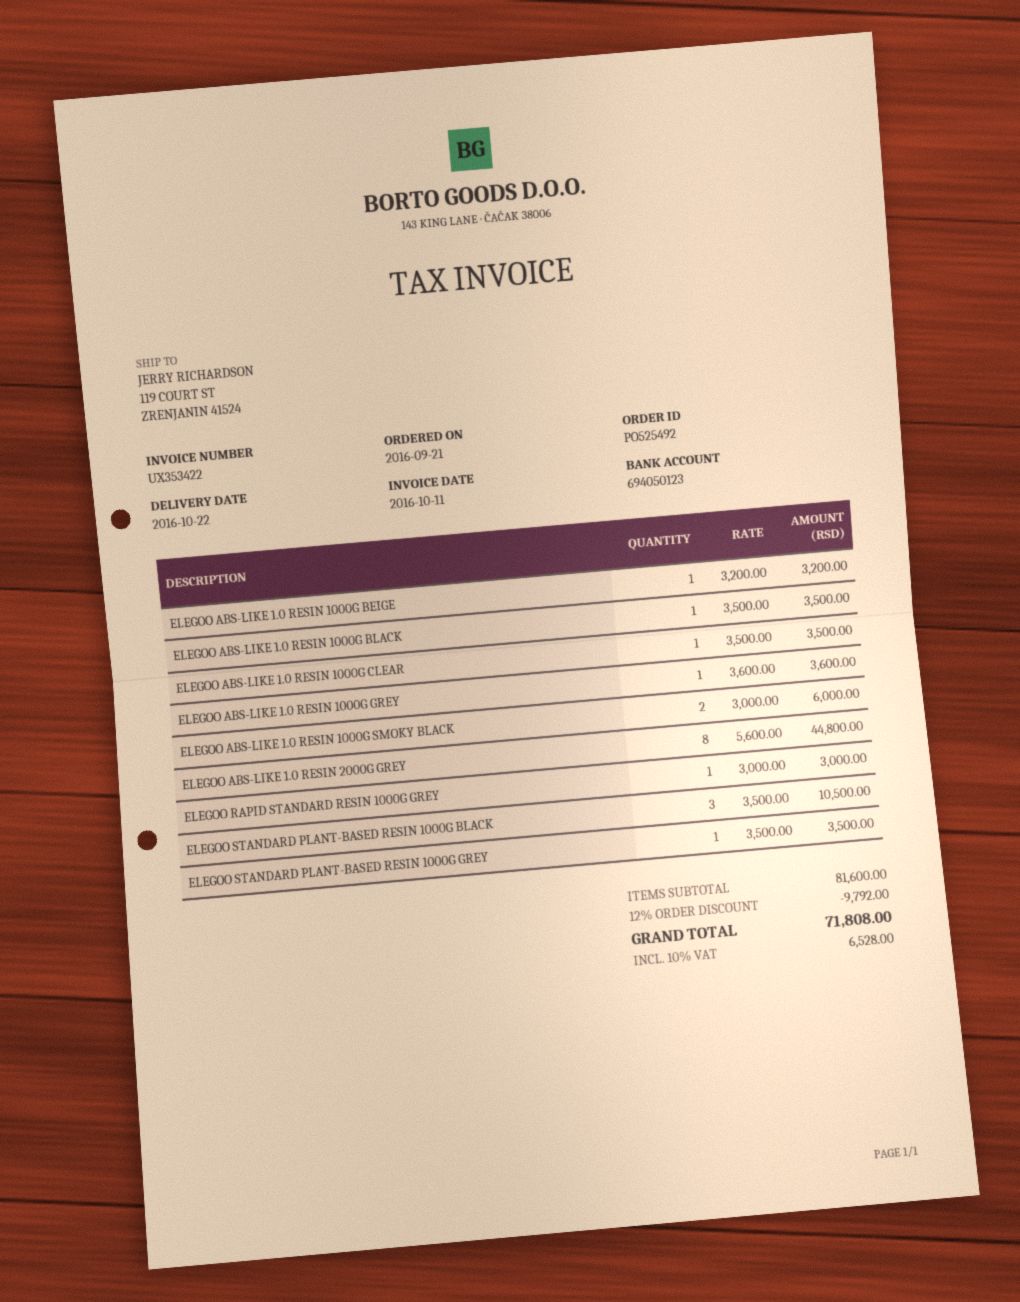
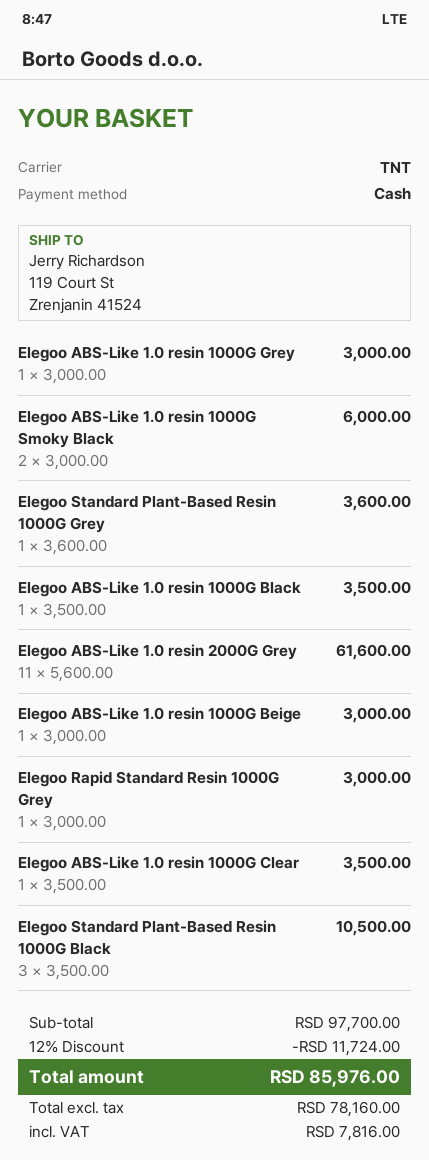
ELEGOO ABS-LIKE 1.0 RESIN 1000G BEIGE: 1 x 3200.00 = 3200.00 -> 1 x 3000.00 = 3000.00
ELEGOO ABS-LIKE 1.0 RESIN 1000G GREY: 1 x 3600.00 = 3600.00 -> 1 x 3000.00 = 3000.00
ELEGOO ABS-LIKE 1.0 RESIN 2000G GREY: 8 x 5600.00 = 44800.00 -> 11 x 5600.00 = 61600.00
ELEGOO STANDARD PLANT-BASED RESIN 1000G GREY: 1 x 3500.00 = 3500.00 -> 1 x 3600.00 = 3600.00
subtotal: 81600.00 -> 97700.00
discount: 12% = 9792.00 -> 12% = 11724.00
tax: 6528.00 -> 7816.00
total: 71808.00 -> 85976.00

